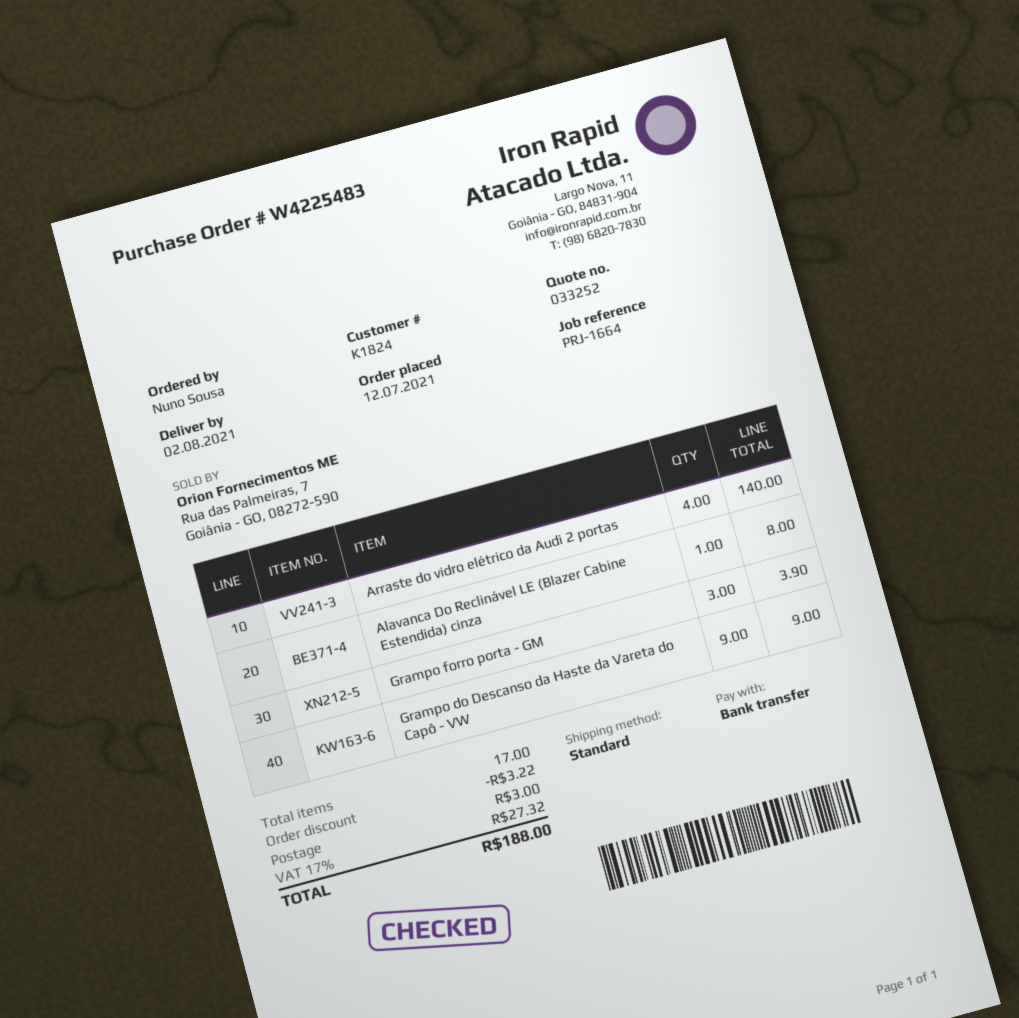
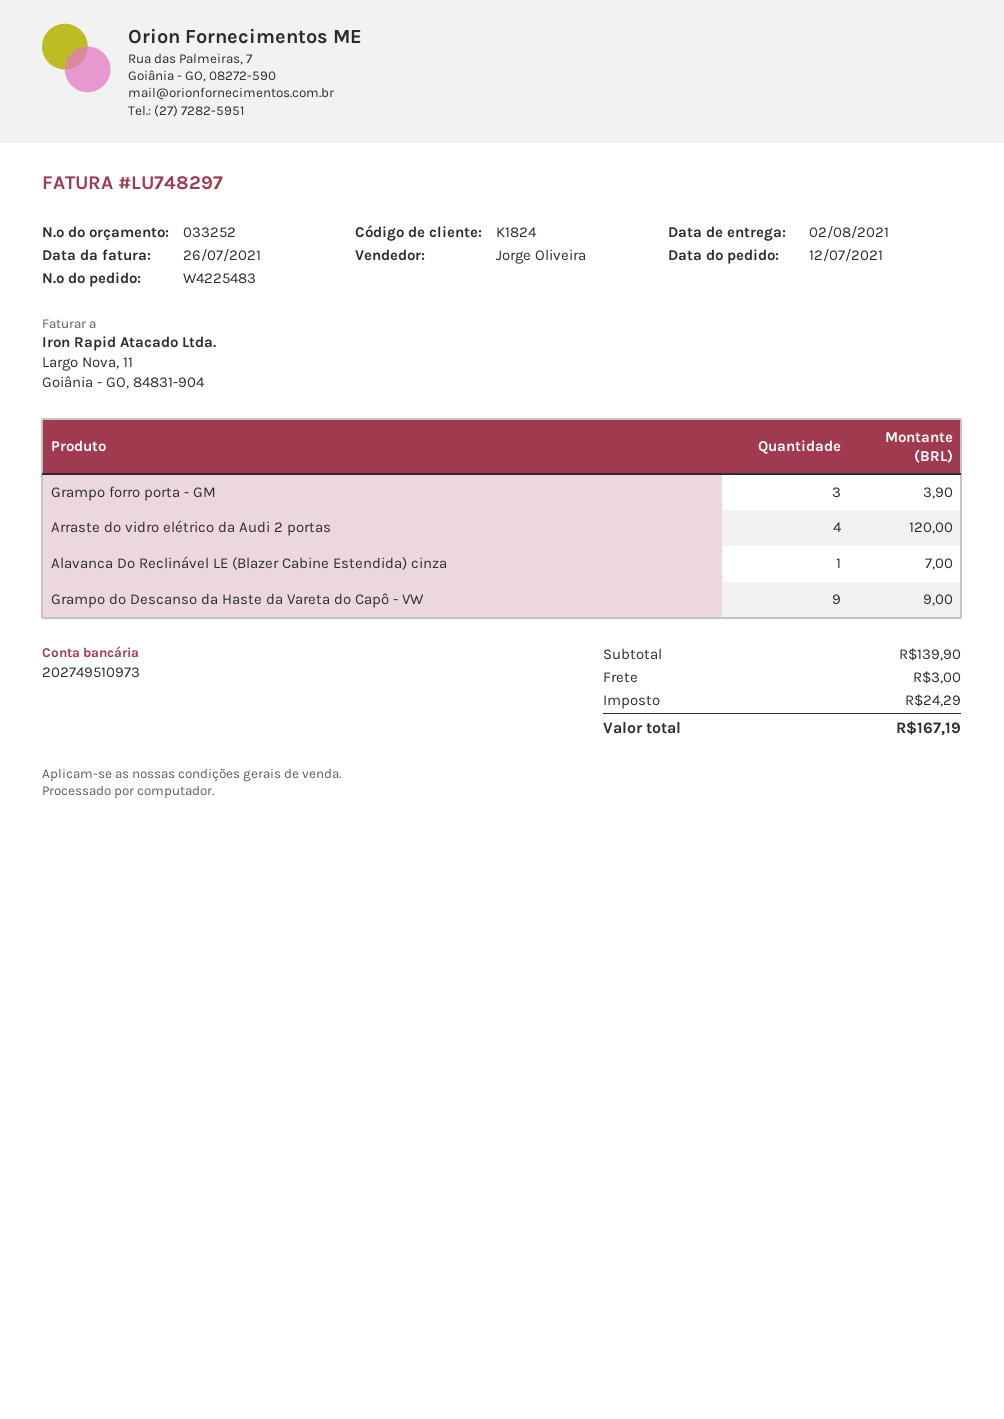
Arraste do vidro elétrico da Audi 2 portas: 4 for 140.00 -> 4 for 120.00
Alavanca Do Reclinável LE (Blazer Cabine Estendida) cinza: 1 for 8.00 -> 1 for 7.00
discount: 3.22 -> none
tax: 27.32 -> 24.29
total: 188.00 -> 167.19

